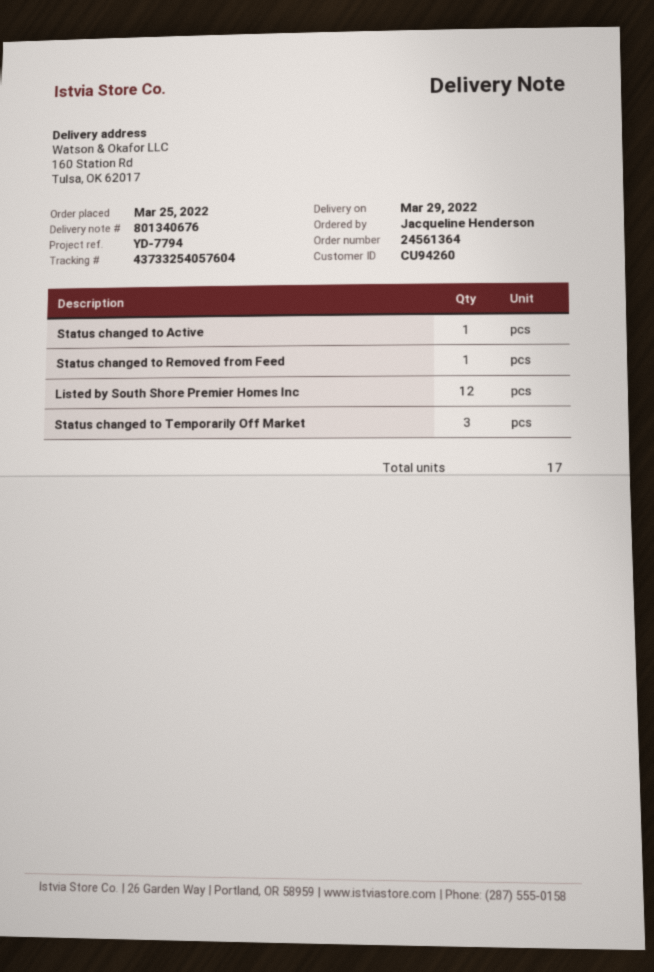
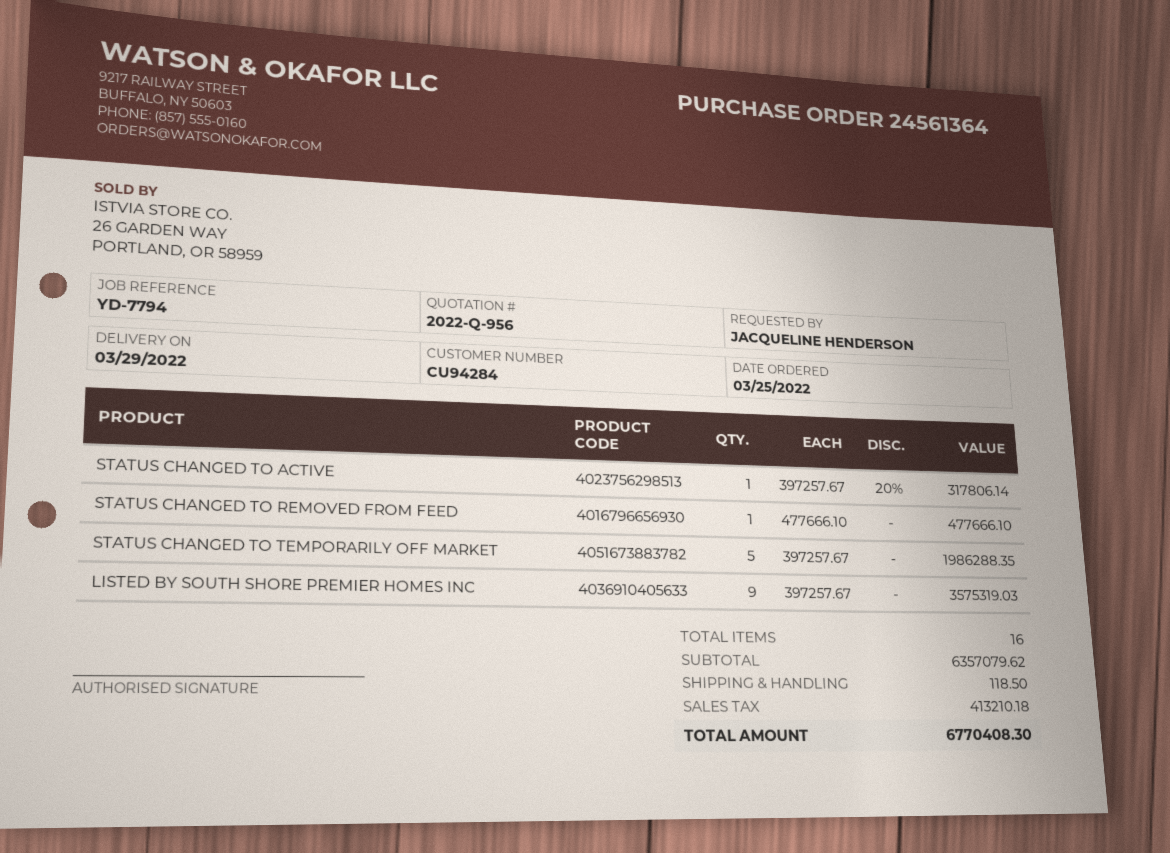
customer number: CU94260 -> CU94284
Listed by South Shore Premier Homes Inc: 12 -> 9
Status changed to Temporarily Off Market: 3 -> 5
total quantity: 17 -> 16

